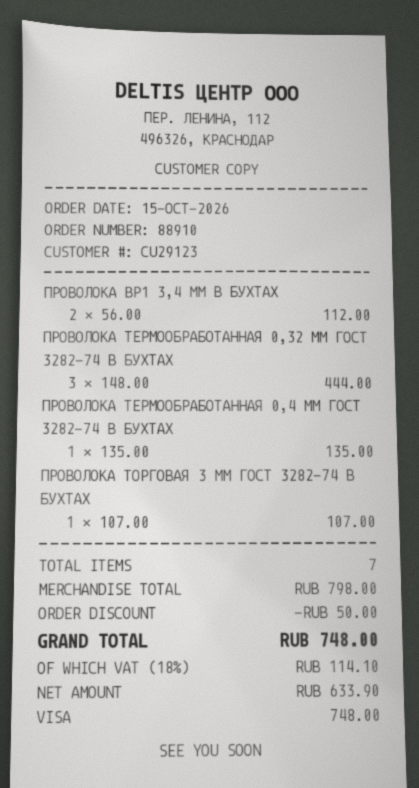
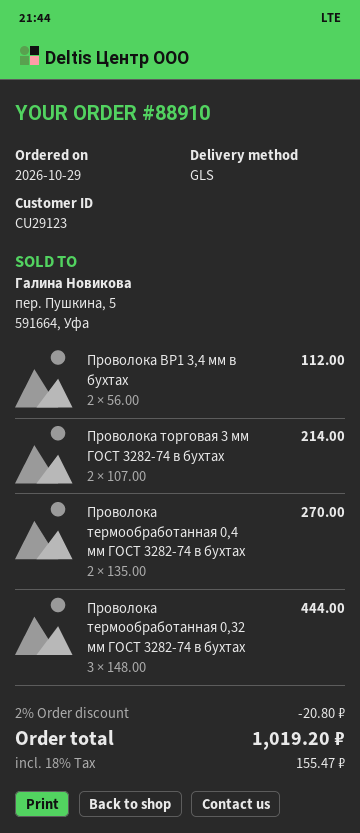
order date: 2026-10-15 -> 2026-10-29
ПРОВОЛОКА ТЕРМООБРАБОТАННАЯ 0,4 ММ ГОСТ 3282-74 В БУХТАХ: 1 x 135.00 = 135.00 -> 2 x 135.00 = 270.00
ПРОВОЛОКА ТОРГОВАЯ 3 ММ ГОСТ 3282-74 В БУХТАХ: 1 x 107.00 = 107.00 -> 2 x 107.00 = 214.00
discount: 50.00 -> 20.80
tax: 18% = 114.10 -> 18% = 155.47
total: 748.00 -> 1019.20

